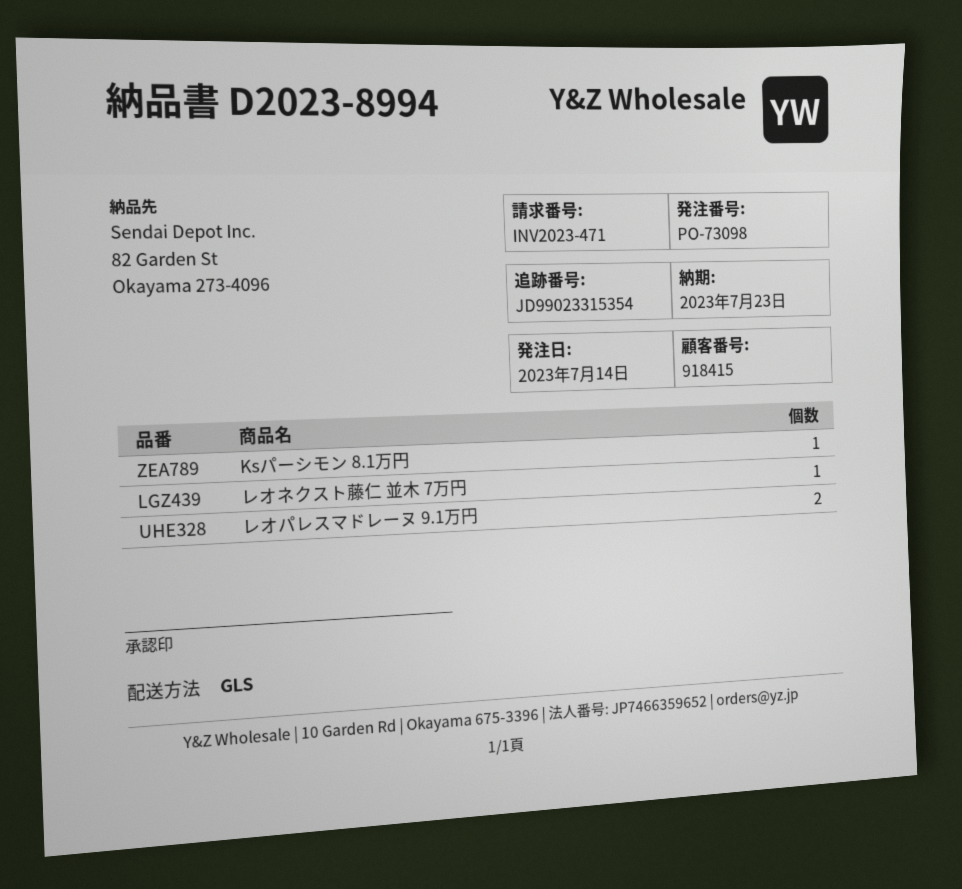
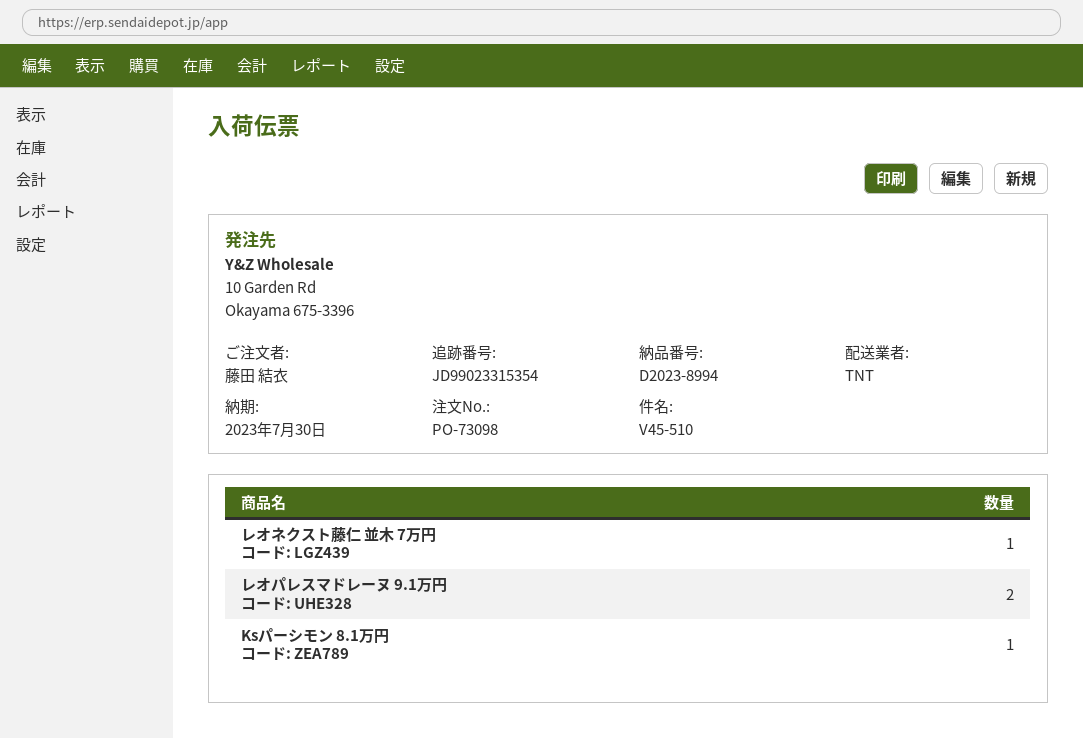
delivery date: 2023-07-23 -> 2023-07-30
shipping method: GLS -> TNT

